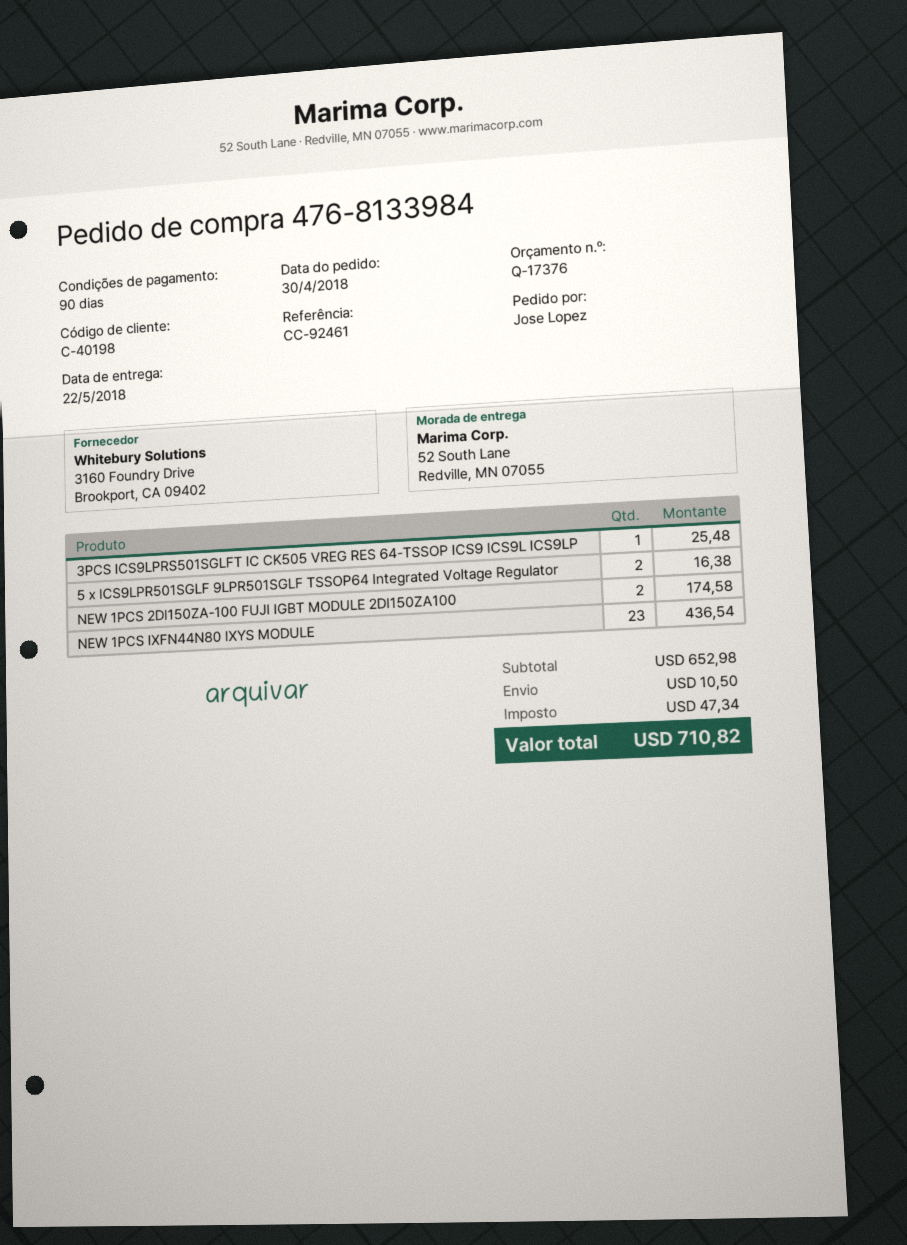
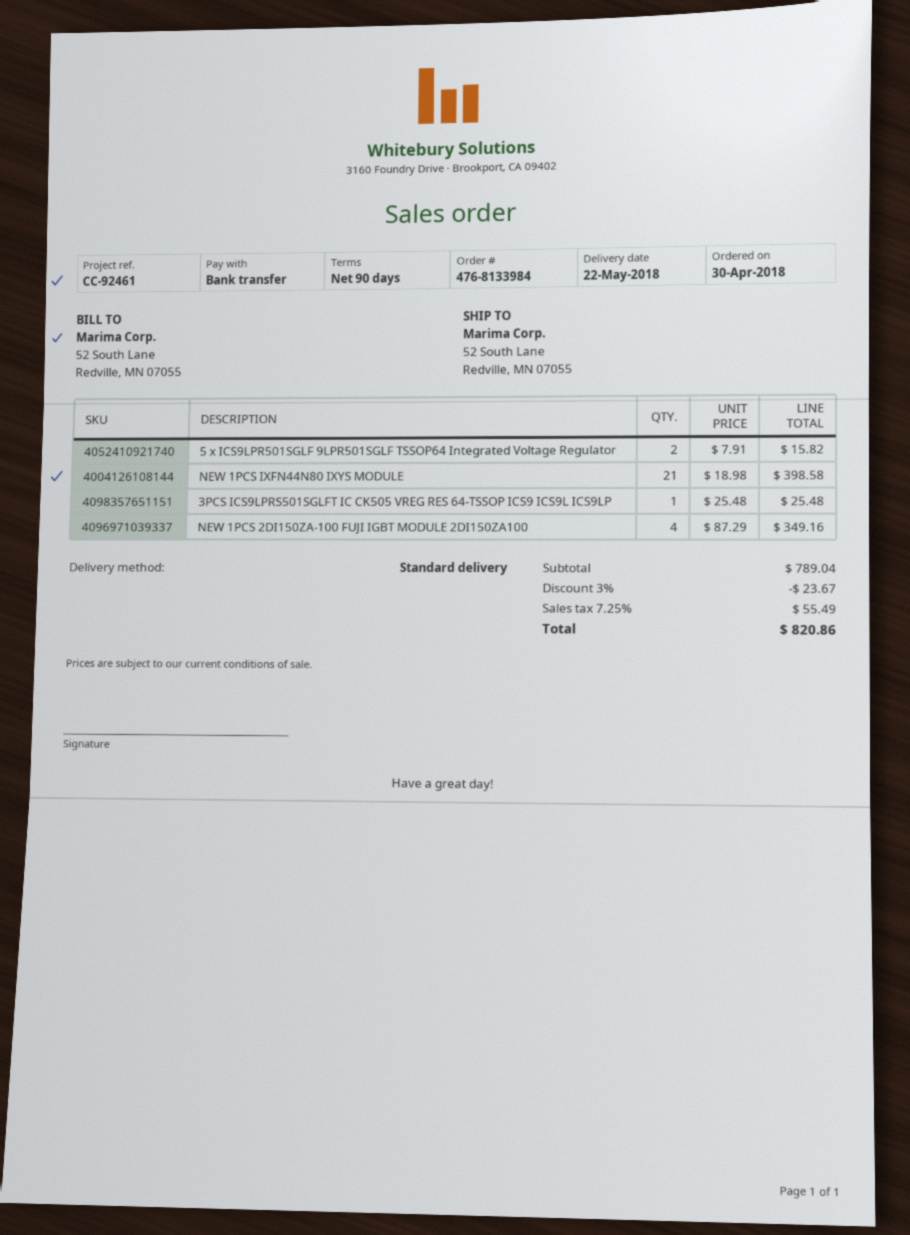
5 x ICS9LPR501SGLF 9LPR501SGLF TSSOP64 Integrated Voltage Regulator: 2 for 16.38 -> 2 for 15.82
NEW 1PCS 2DI150ZA-100 FUJI IGBT MODULE 2DI150ZA100: 2 for 174.58 -> 4 for 349.16
NEW 1PCS IXFN44N80 IXYS MODULE: 23 for 436.54 -> 21 for 398.58
subtotal: 652.98 -> 789.04
discount: none -> 3% = 23.67
shipping: 10.50 -> none
tax: 47.34 -> 55.49
total: 710.82 -> 820.86

